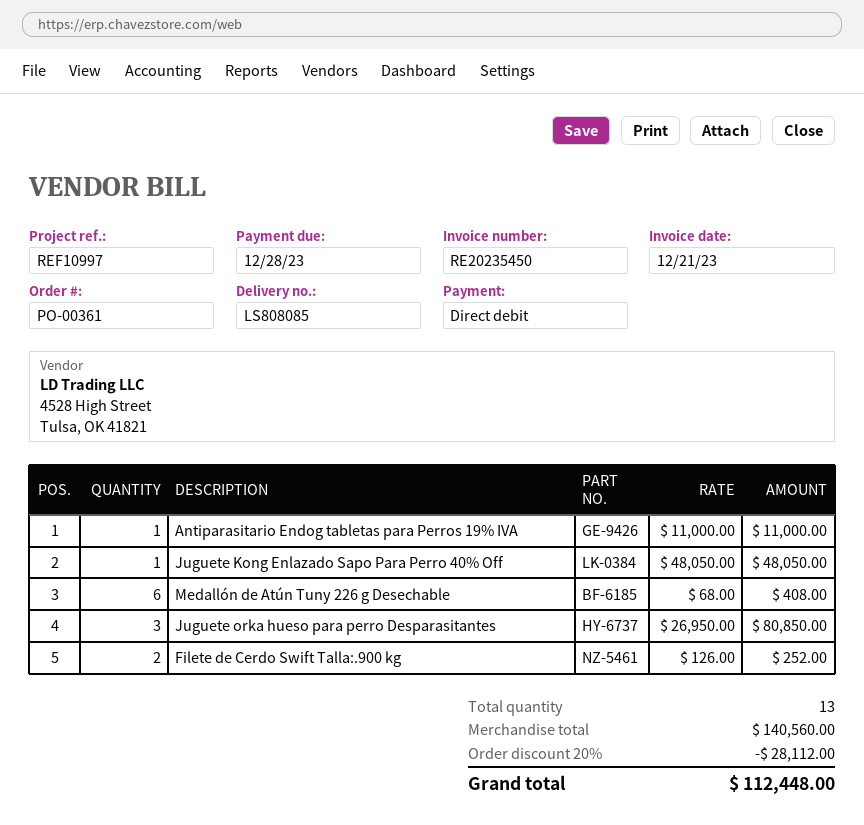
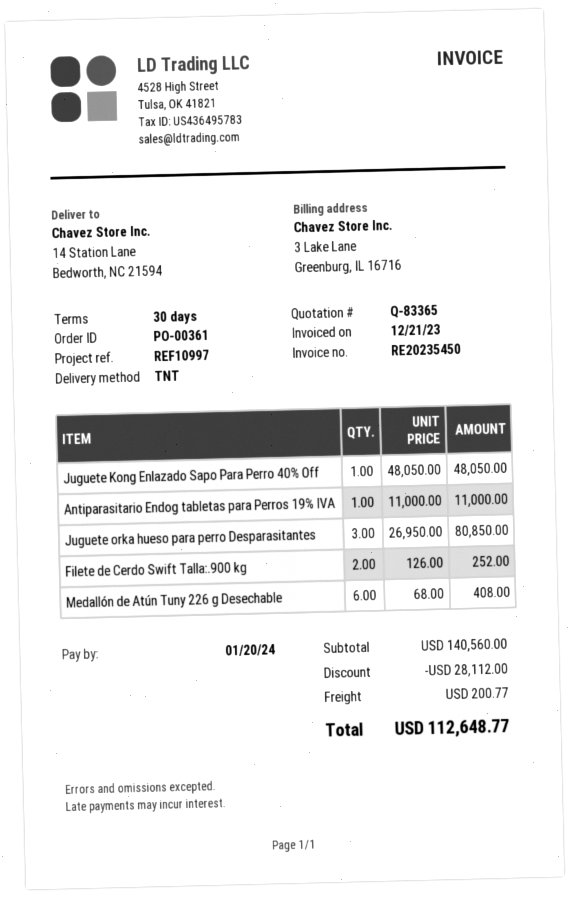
due date: 2023-12-28 -> 2024-01-20
shipping: none -> 200.77
total: 112448.00 -> 112648.77

